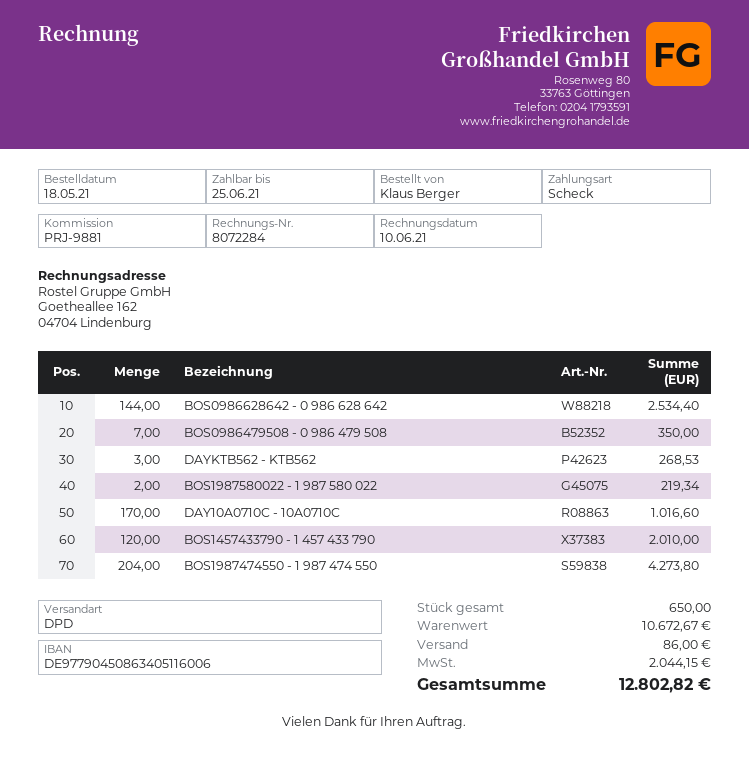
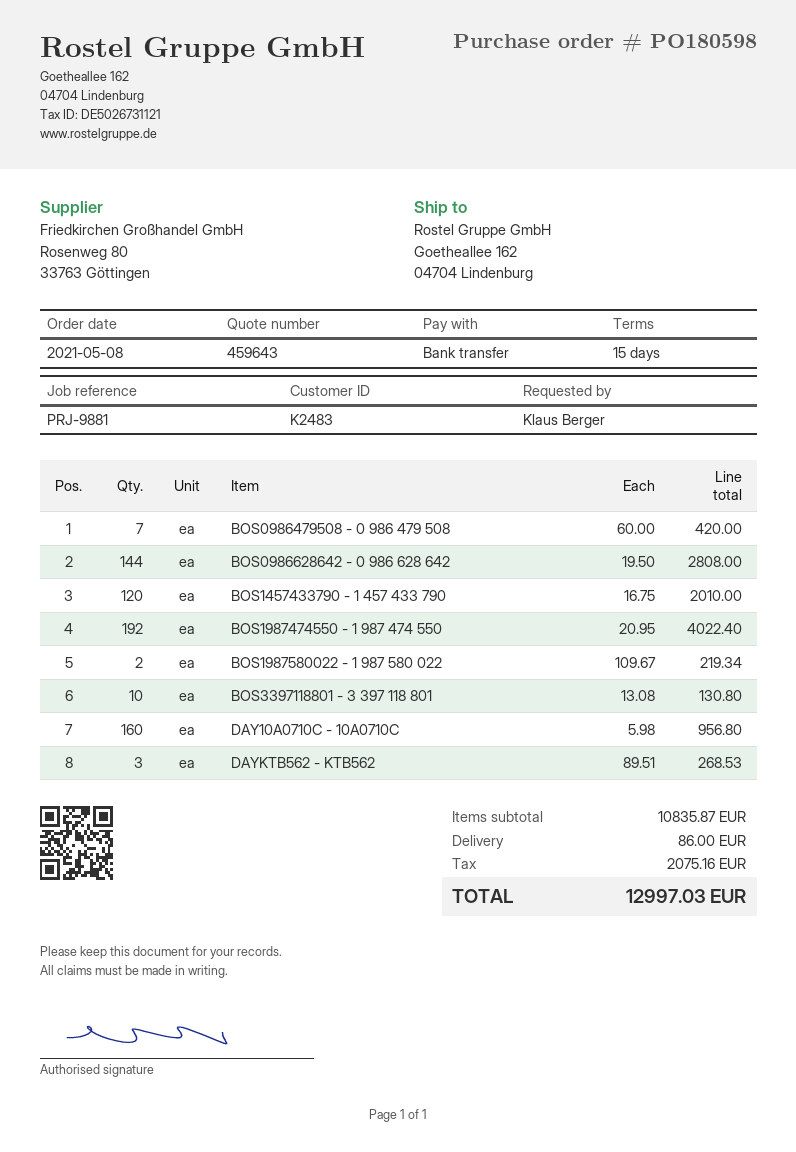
order date: 2021-05-18 -> 2021-05-08
payment method: cheque -> bank transfer
BOS0986628642 - 0 986 628 642: 144 for 2534.40 -> 144 for 2808.00
BOS0986479508 - 0 986 479 508: 7 for 350.00 -> 7 for 420.00
DAY10A0710C - 10A0710C: 170 for 1016.60 -> 160 for 956.80
BOS1987474550 - 1 987 474 550: 204 for 4273.80 -> 192 for 4022.40
BOS3397118801 - 3 397 118 801: none -> 10 for 130.80
subtotal: 10672.67 -> 10835.87
tax: 2044.15 -> 2075.16
total: 12802.82 -> 12997.03

